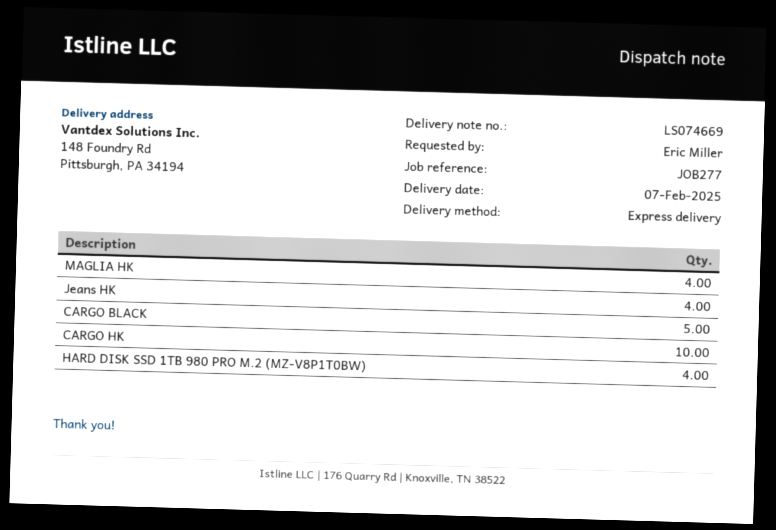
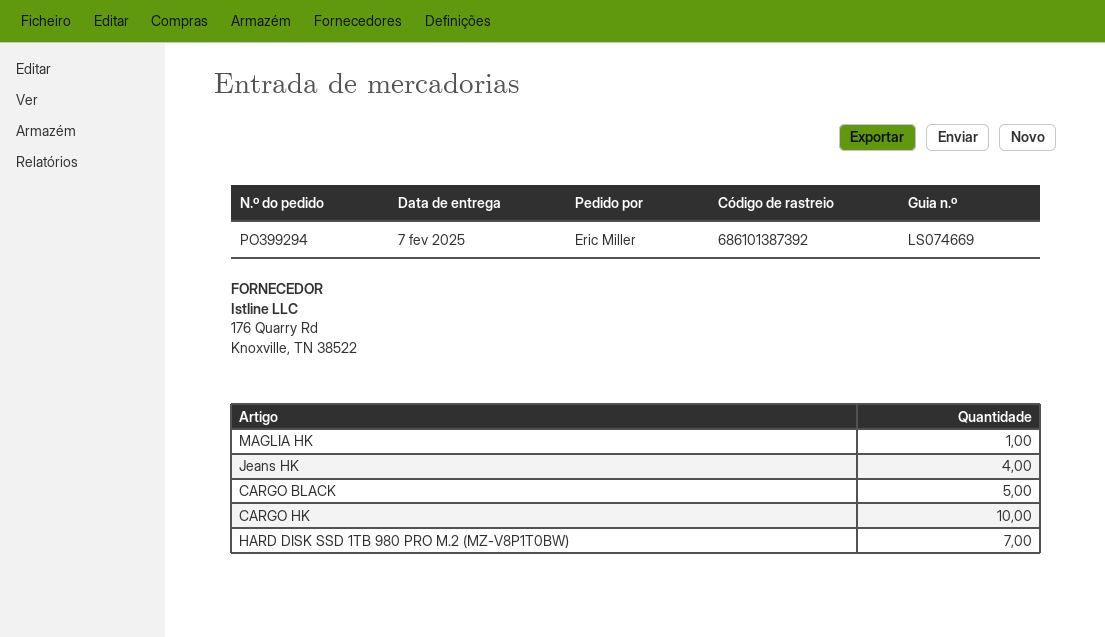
MAGLIA HK: 4 -> 1
HARD DISK SSD 1TB 980 PRO M.2 (MZ-V8P1T0BW): 4 -> 7

